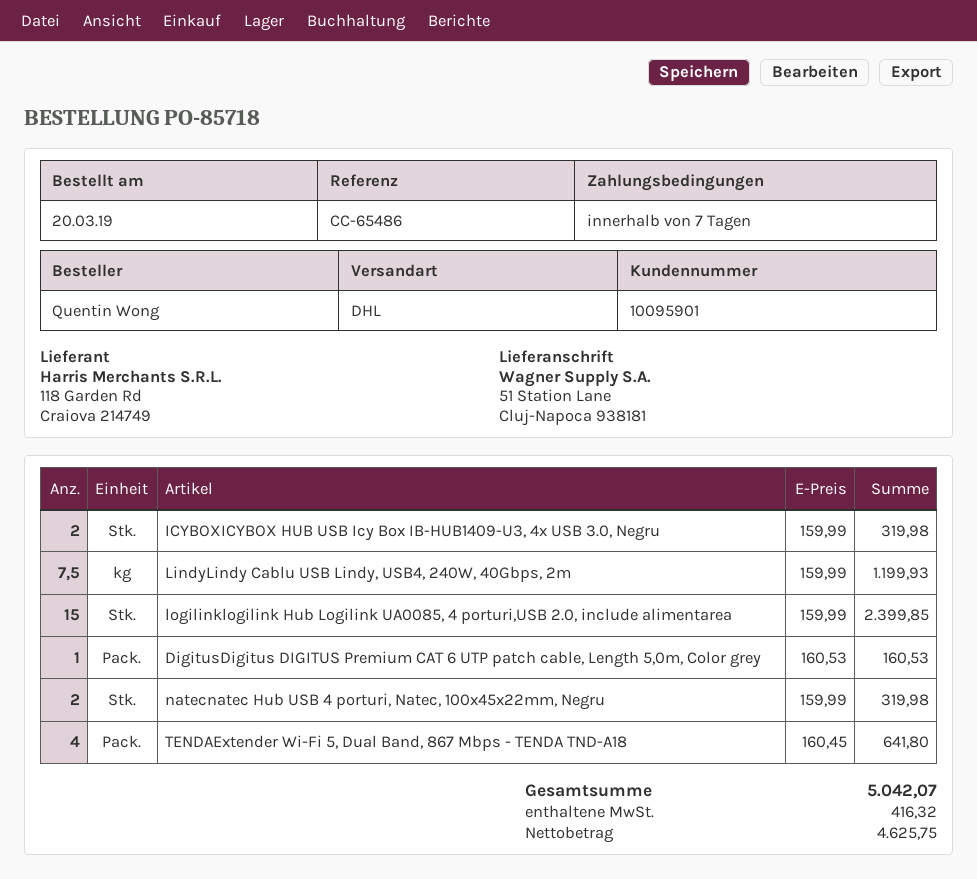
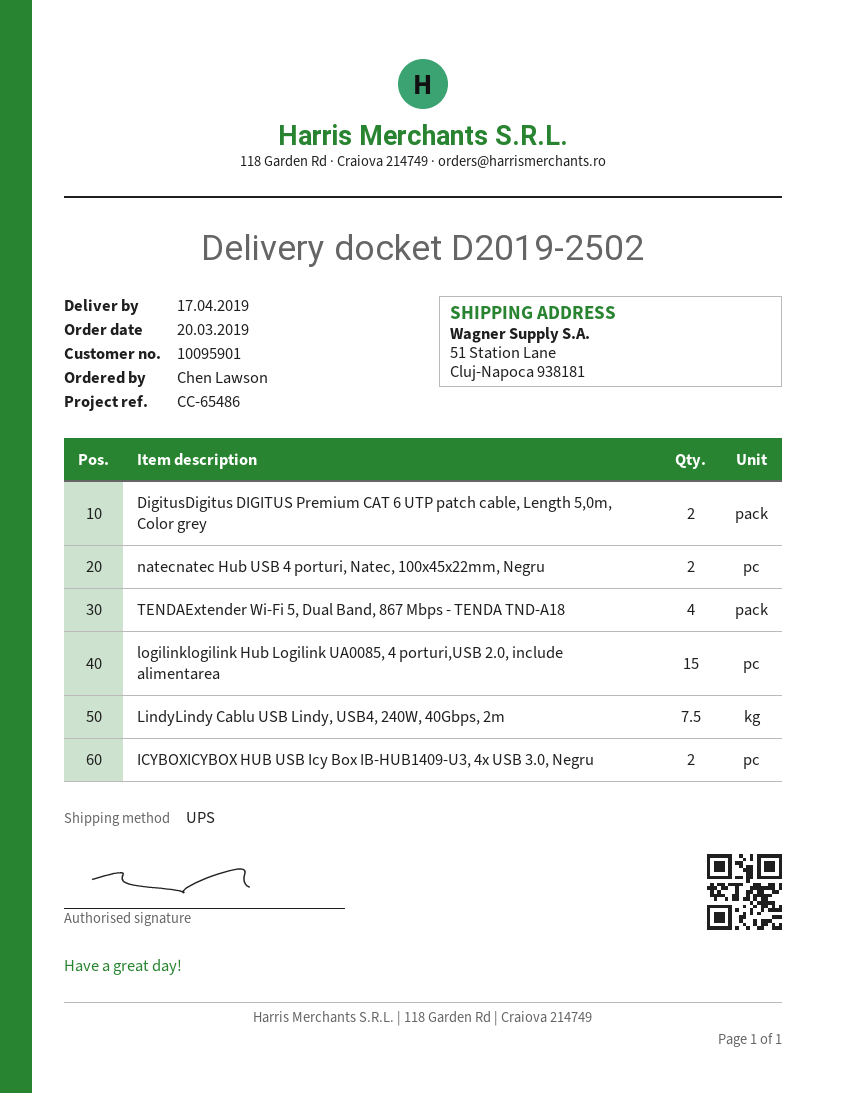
ordered by: Quentin Wong -> Chen Lawson
shipping method: DHL -> UPS
DigitusDigitus DIGITUS Premium CAT 6 UTP patch cable, Length 5,0m, Color grey: 1 -> 2

